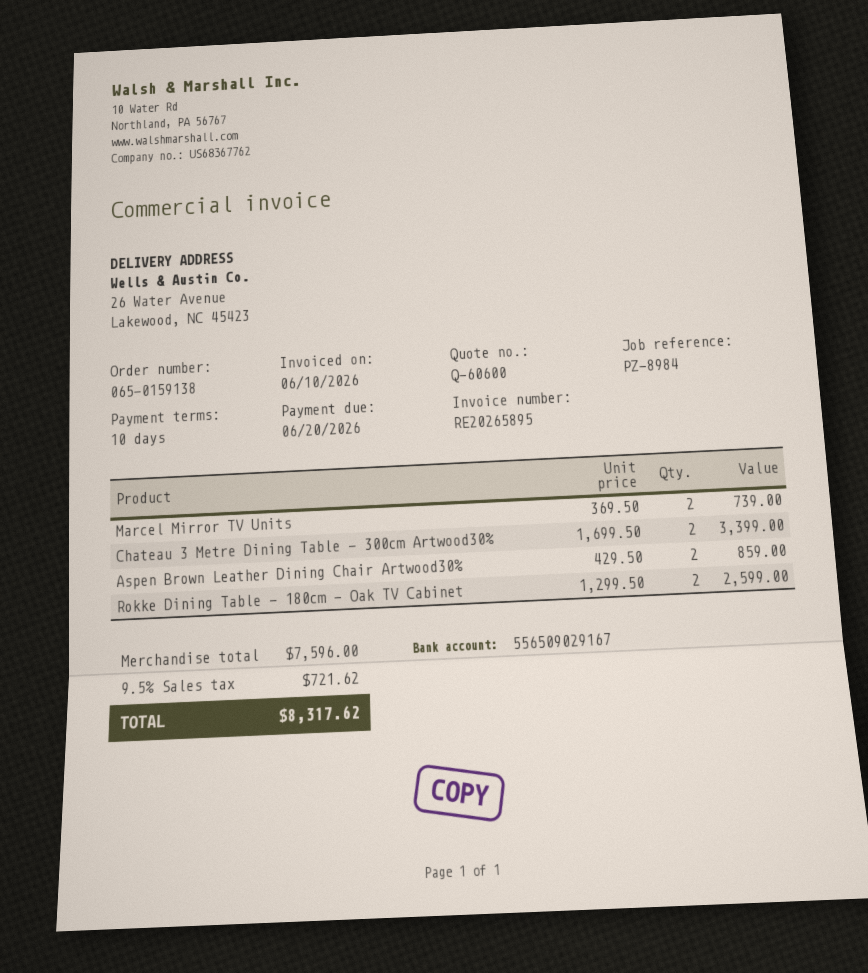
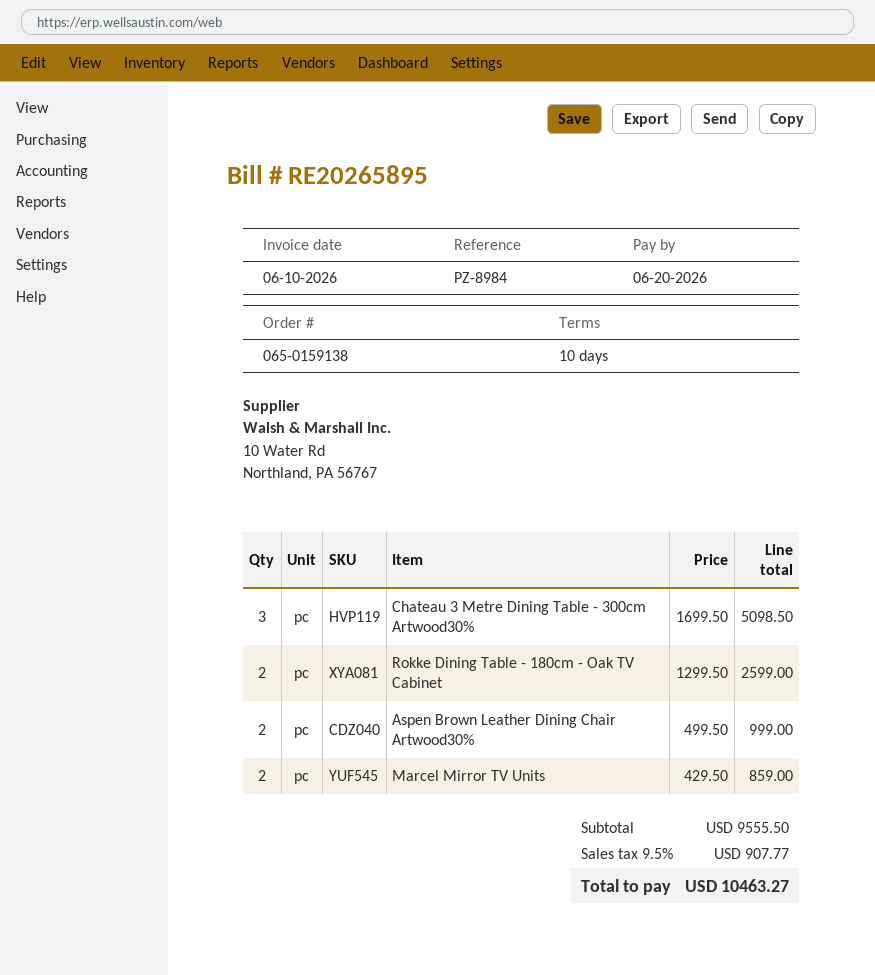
Marcel Mirror TV Units: 2 x 369.50 = 739.00 -> 2 x 429.50 = 859.00
Chateau 3 Metre Dining Table - 300cm Artwood30%: 2 x 1699.50 = 3399.00 -> 3 x 1699.50 = 5098.50
Aspen Brown Leather Dining Chair Artwood30%: 2 x 429.50 = 859.00 -> 2 x 499.50 = 999.00
subtotal: 7596.00 -> 9555.50
tax: 9.5% = 721.62 -> 9.5% = 907.77
total: 8317.62 -> 10463.27

